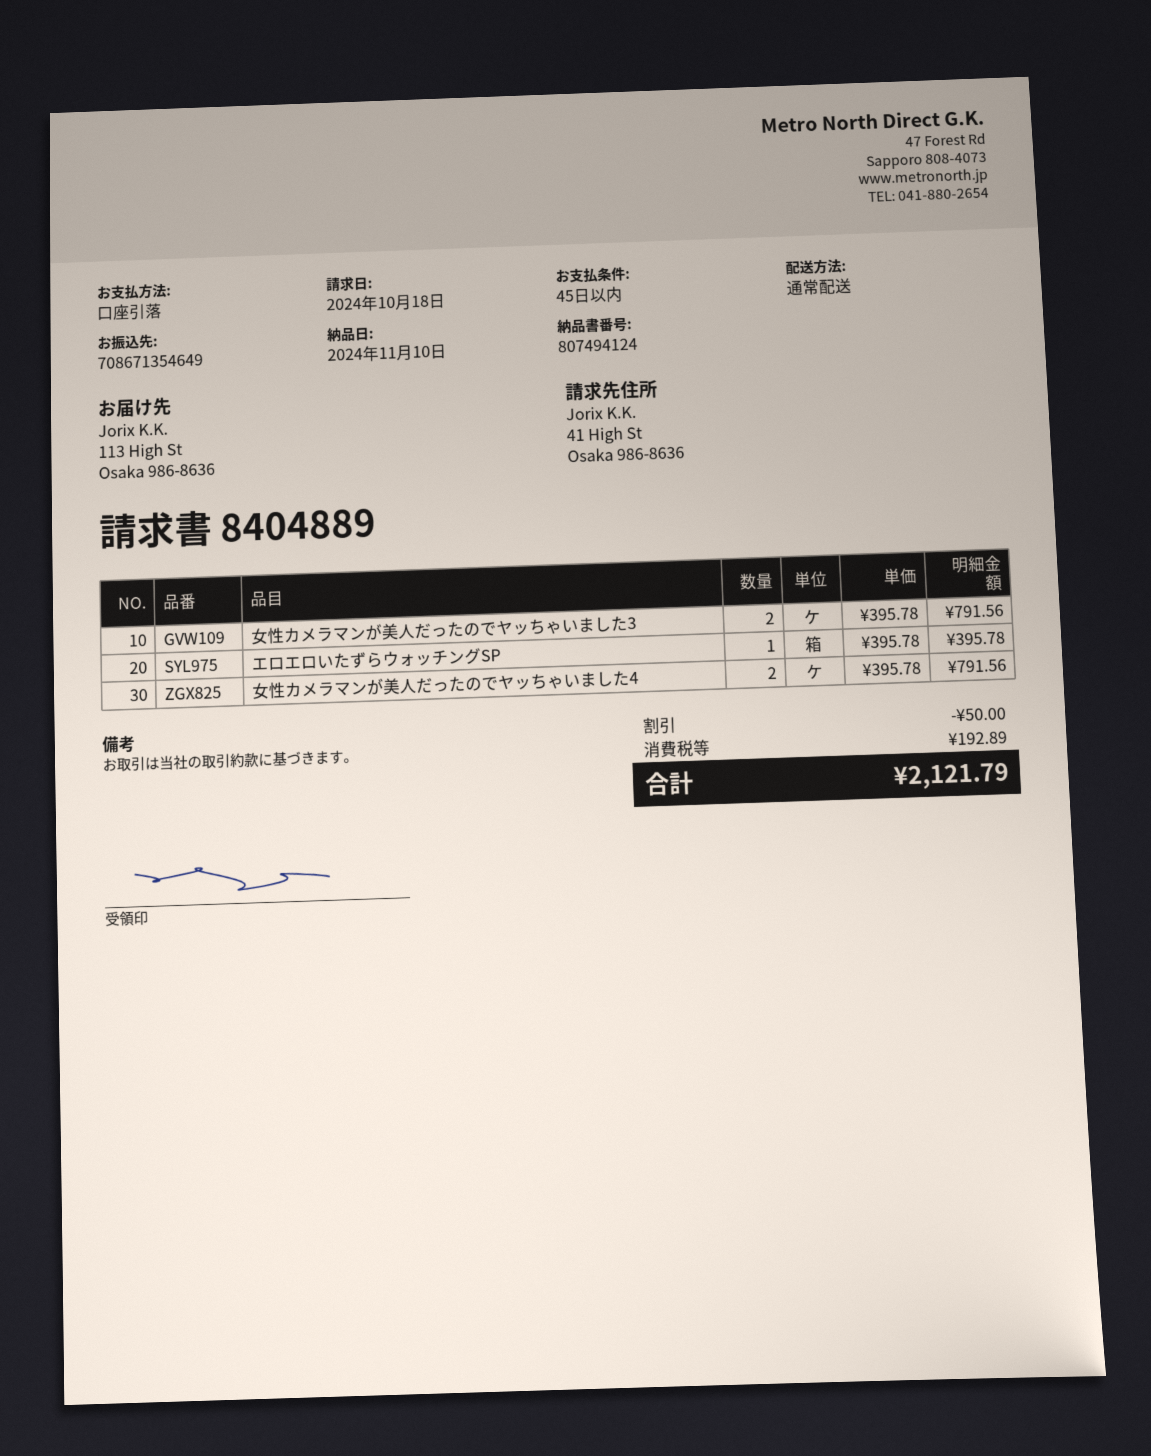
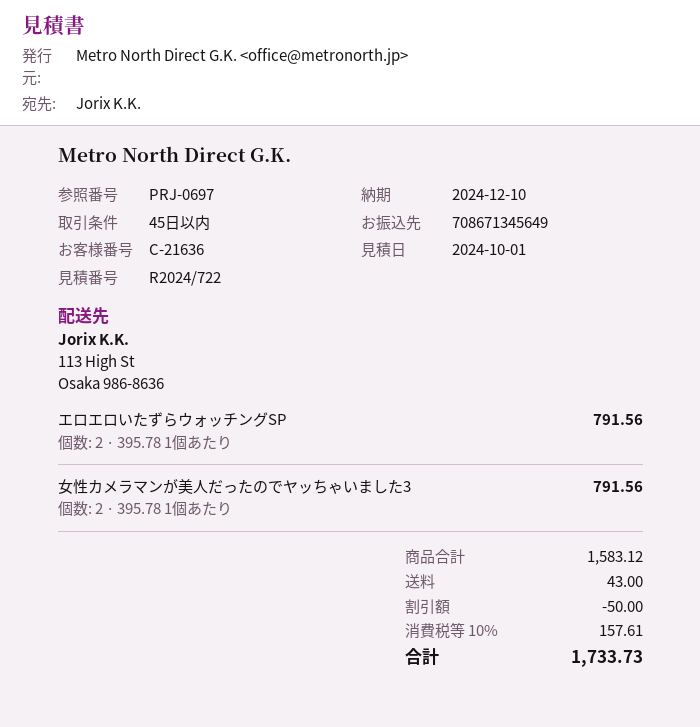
delivery date: 2024-11-10 -> 2024-12-10
bank account: 708671354649 -> 708671345649
エロエロいたずらウォッチングSP: 1 x 395.78 = 395.78 -> 2 x 395.78 = 791.56
女性カメラマンが美人だったのでヤッちゃいました4: 2 x 395.78 = 791.56 -> none
shipping: none -> 43.00
tax: 192.89 -> 157.61
total: 2121.79 -> 1733.73

